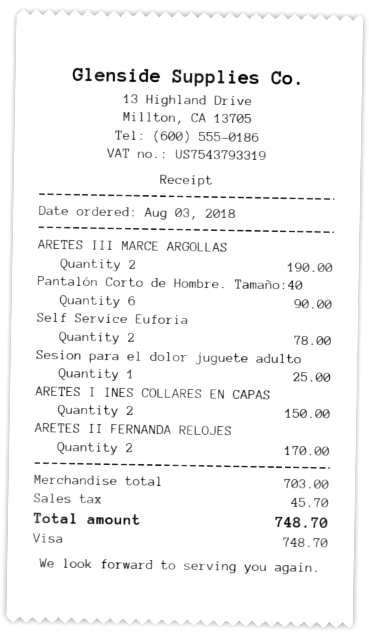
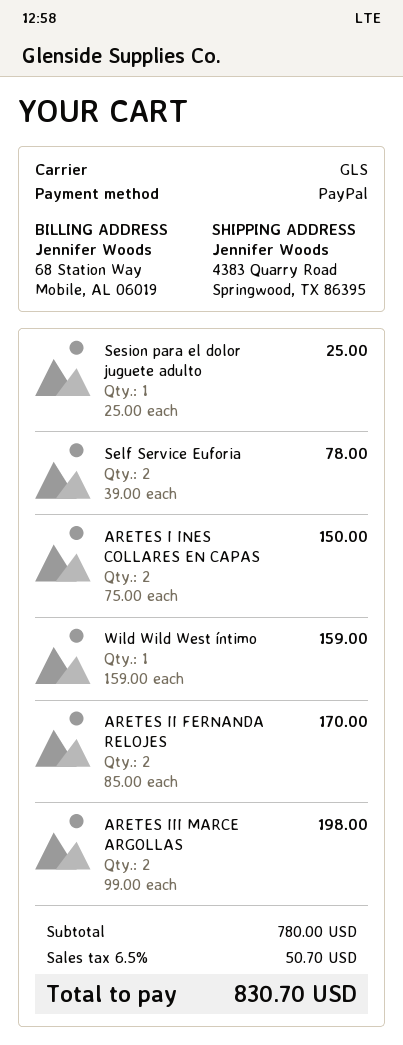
payment method: Visa -> PayPal
ARETES III MARCE ARGOLLAS: 2 for 190.00 -> 2 for 198.00
Pantalón Corto de Hombre. Tamaño:40: 6 for 90.00 -> none
Wild Wild West íntimo: none -> 1 for 159.00
subtotal: 703.00 -> 780.00
tax: 45.70 -> 50.70
total: 748.70 -> 830.70

